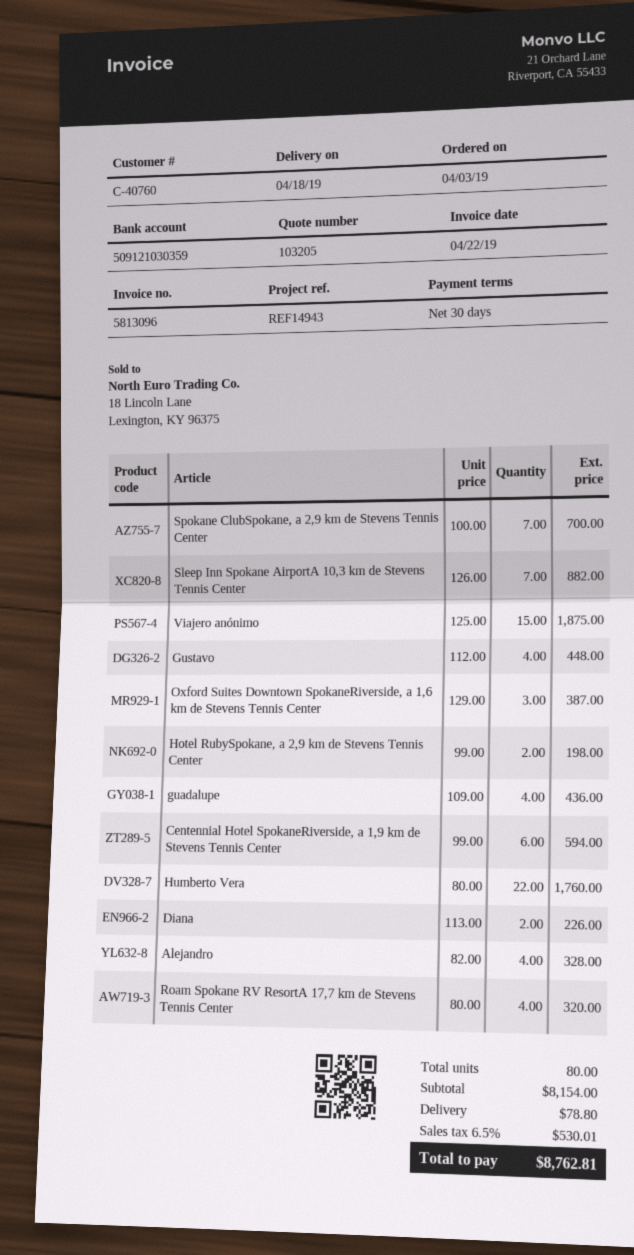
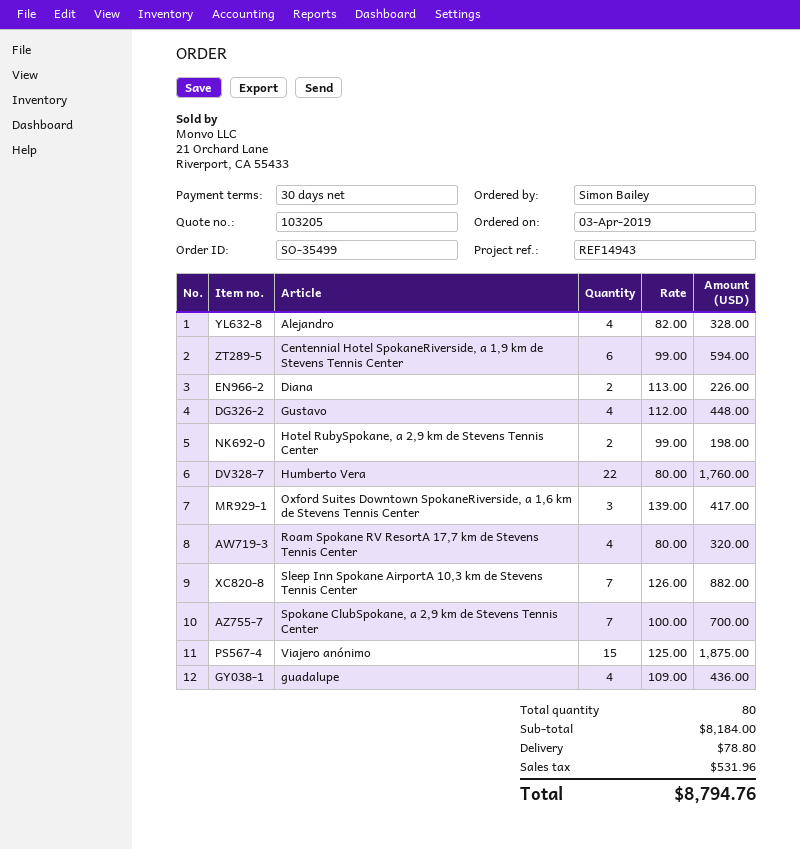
Oxford Suites Downtown SpokaneRiverside, a 1,6 km de Stevens Tennis Center: 3 x 129.00 = 387.00 -> 3 x 139.00 = 417.00
subtotal: 8154.00 -> 8184.00
tax: 530.01 -> 531.96
total: 8762.81 -> 8794.76

